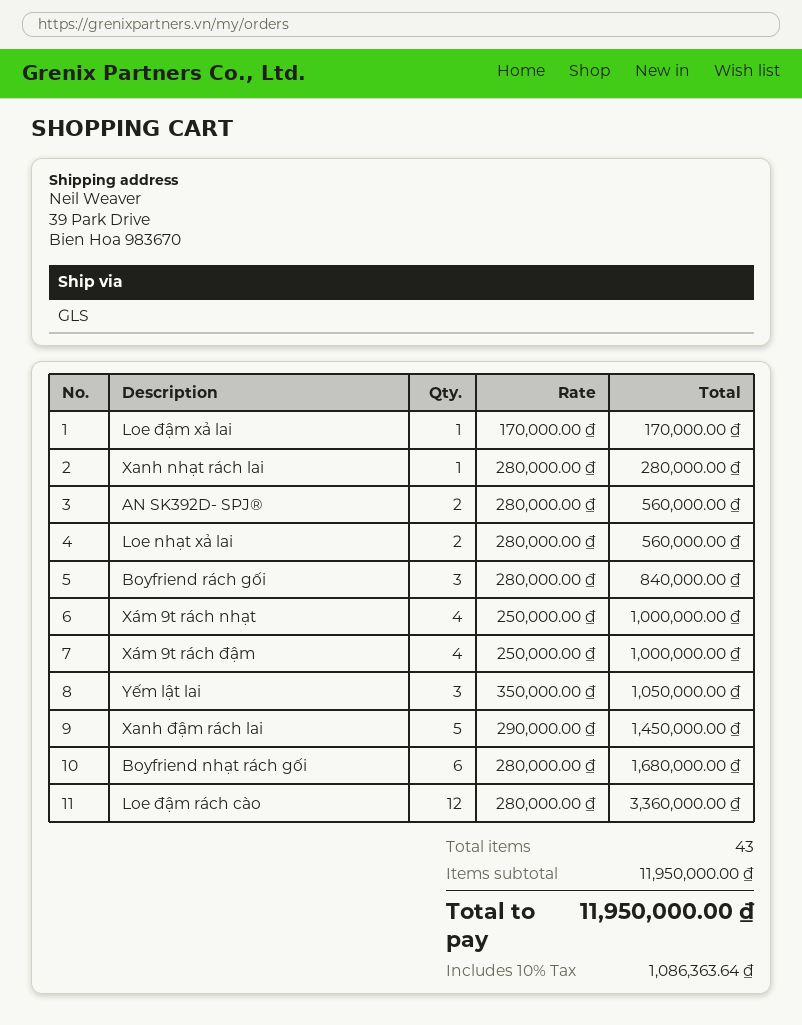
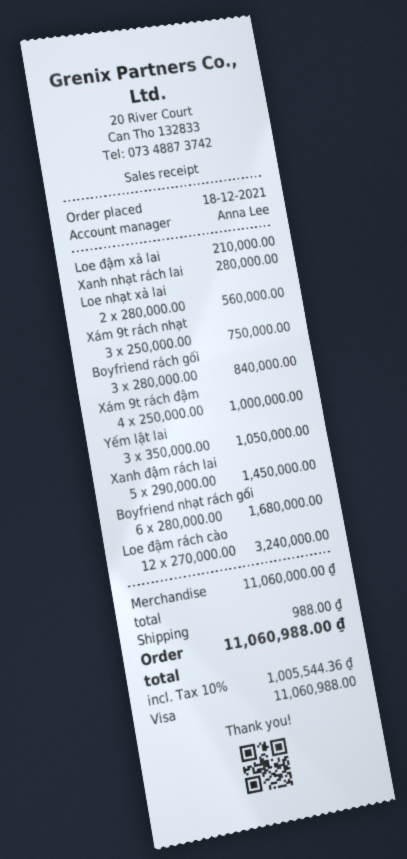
Loe đậm xả lai: 1 x 170000.00 = 170000.00 -> 1 x 210000.00 = 210000.00
AN SK392D- SPJ®: 2 x 280000.00 = 560000.00 -> none
Xám 9t rách nhạt: 4 x 250000.00 = 1000000.00 -> 3 x 250000.00 = 750000.00
Loe đậm rách cào: 12 x 280000.00 = 3360000.00 -> 12 x 270000.00 = 3240000.00
subtotal: 11950000.00 -> 11060000.00
shipping: none -> 988.00
tax: 10% = 1086363.64 -> 10% = 1005544.36
total: 11950000.00 -> 11060988.00

